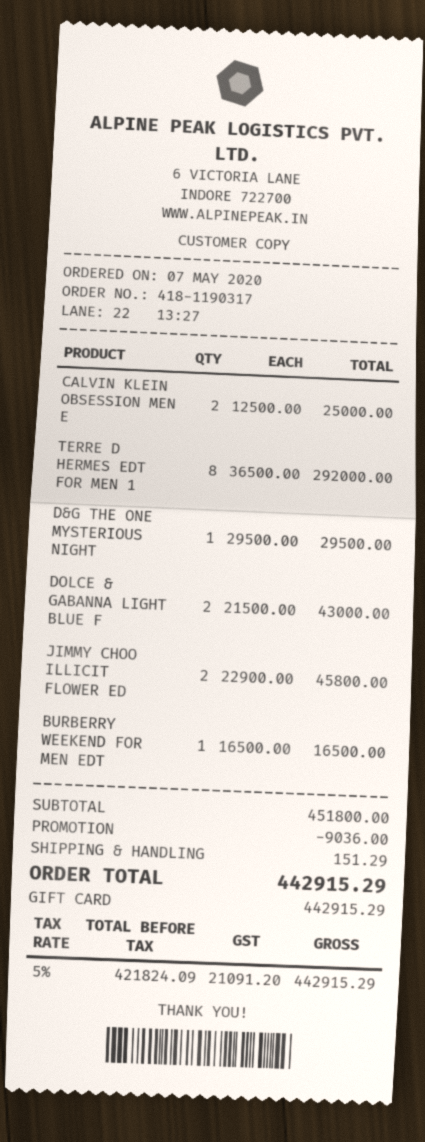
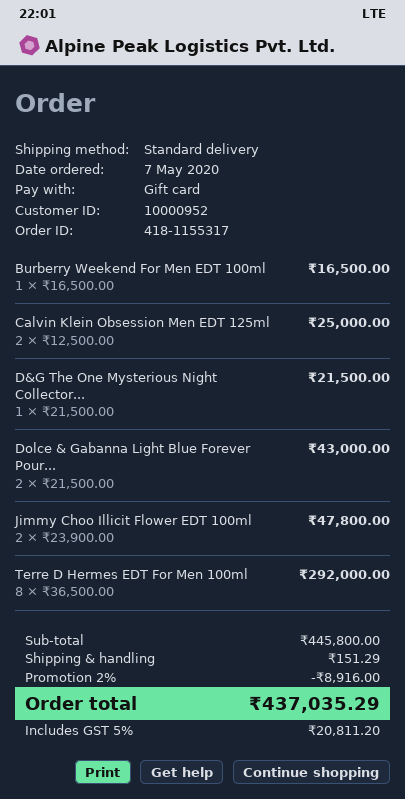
order number: 418-1190317 -> 418-1155317
D&G THE ONE MYSTERIOUS NIGHT: 1 x 29500.00 = 29500.00 -> 1 x 21500.00 = 21500.00
JIMMY CHOO ILLICIT FLOWER ED: 2 x 22900.00 = 45800.00 -> 2 x 23900.00 = 47800.00
subtotal: 451800.00 -> 445800.00
discount: 9036.00 -> 8916.00
tax: 5% = 21091.20 -> 5% = 20811.20
total: 442915.29 -> 437035.29

